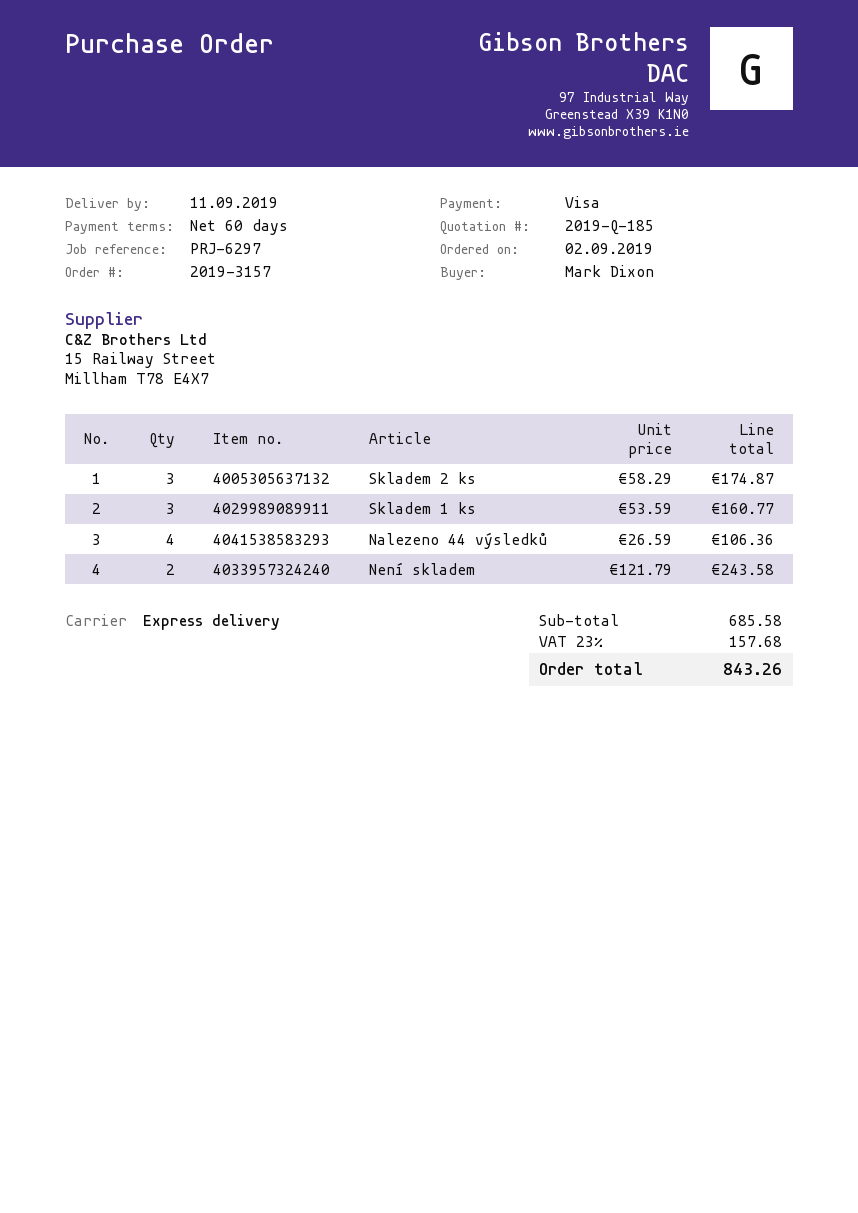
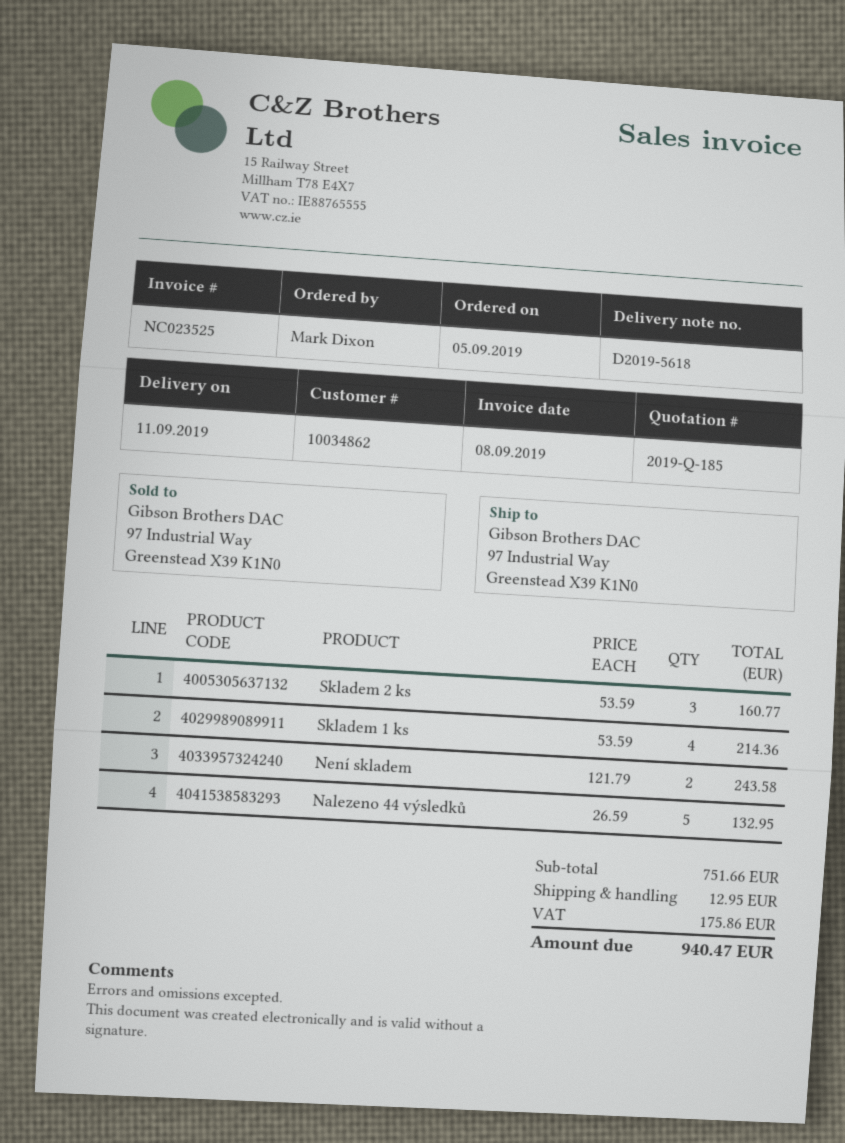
order date: 2019-09-02 -> 2019-09-05
Skladem 2 ks: 3 x 58.29 = 174.87 -> 3 x 53.59 = 160.77
Skladem 1 ks: 3 x 53.59 = 160.77 -> 4 x 53.59 = 214.36
Nalezeno 44 výsledků: 4 x 26.59 = 106.36 -> 5 x 26.59 = 132.95
subtotal: 685.58 -> 751.66
shipping: none -> 12.95
tax: 157.68 -> 175.86
total: 843.26 -> 940.47

